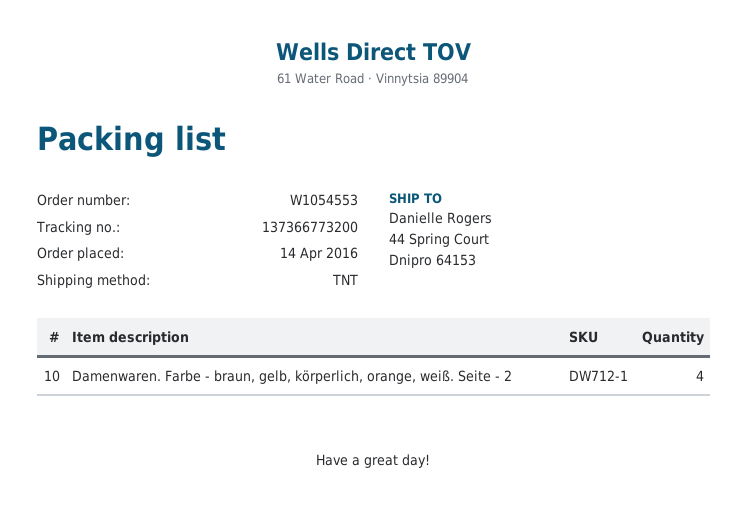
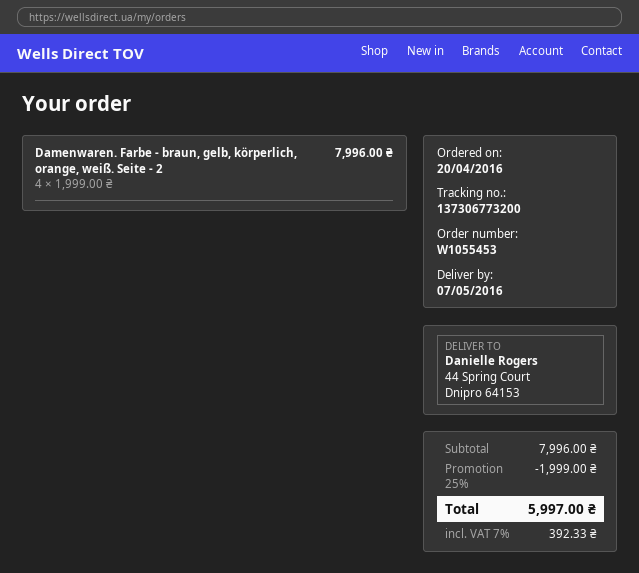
order number: W1054553 -> W1055453
order date: 2016-04-14 -> 2016-04-20
tracking number: 137366773200 -> 137306773200

